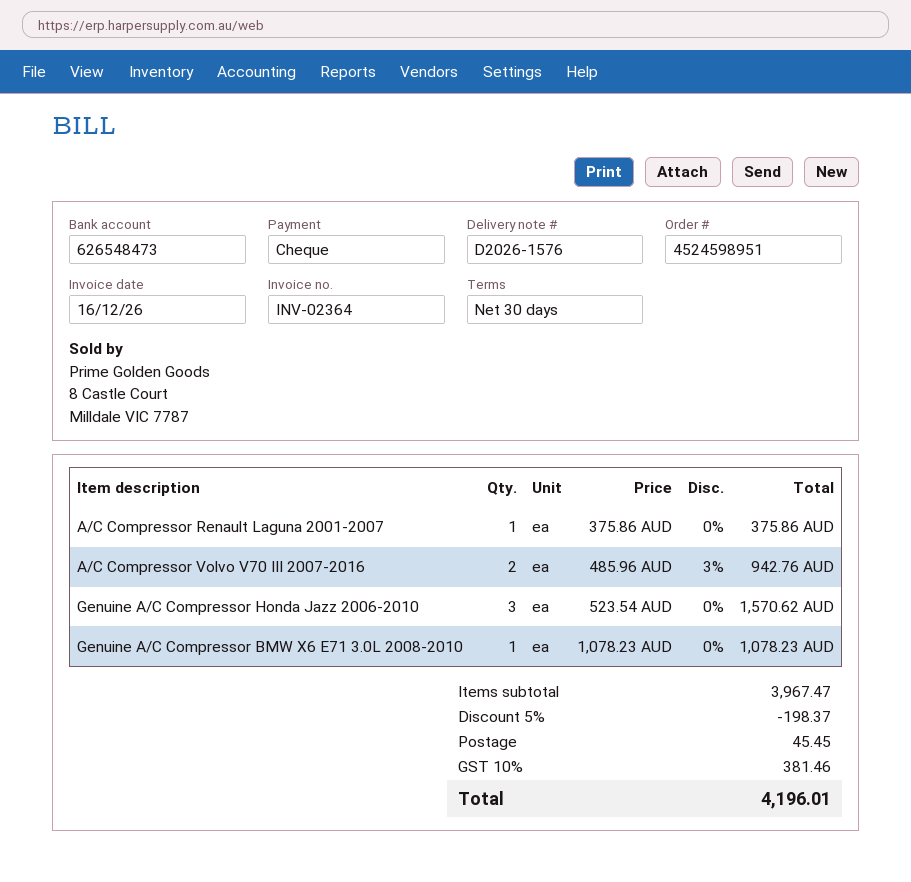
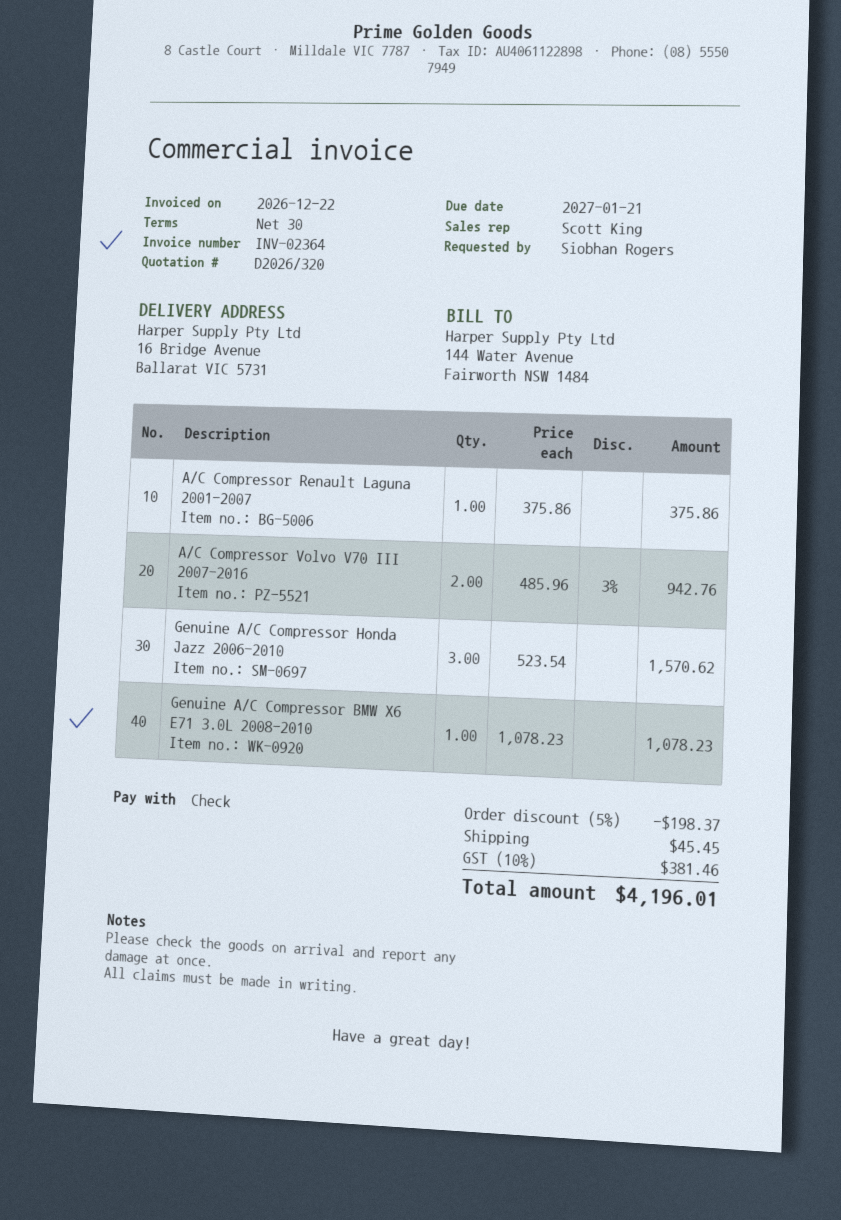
invoice date: 2026-12-16 -> 2026-12-22

